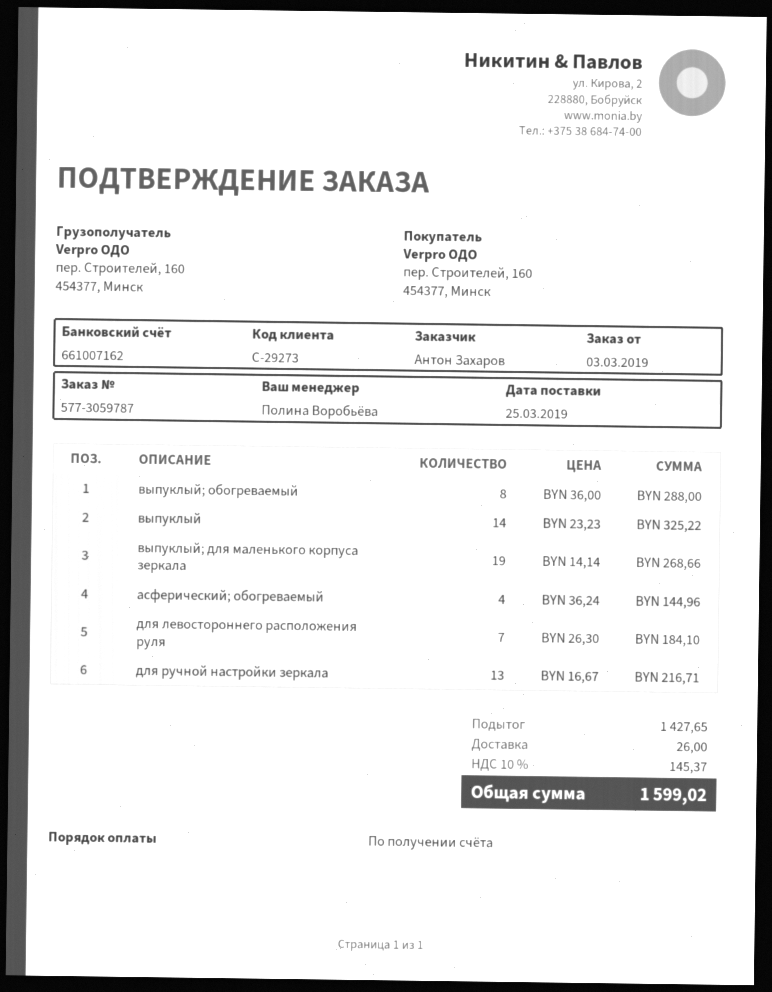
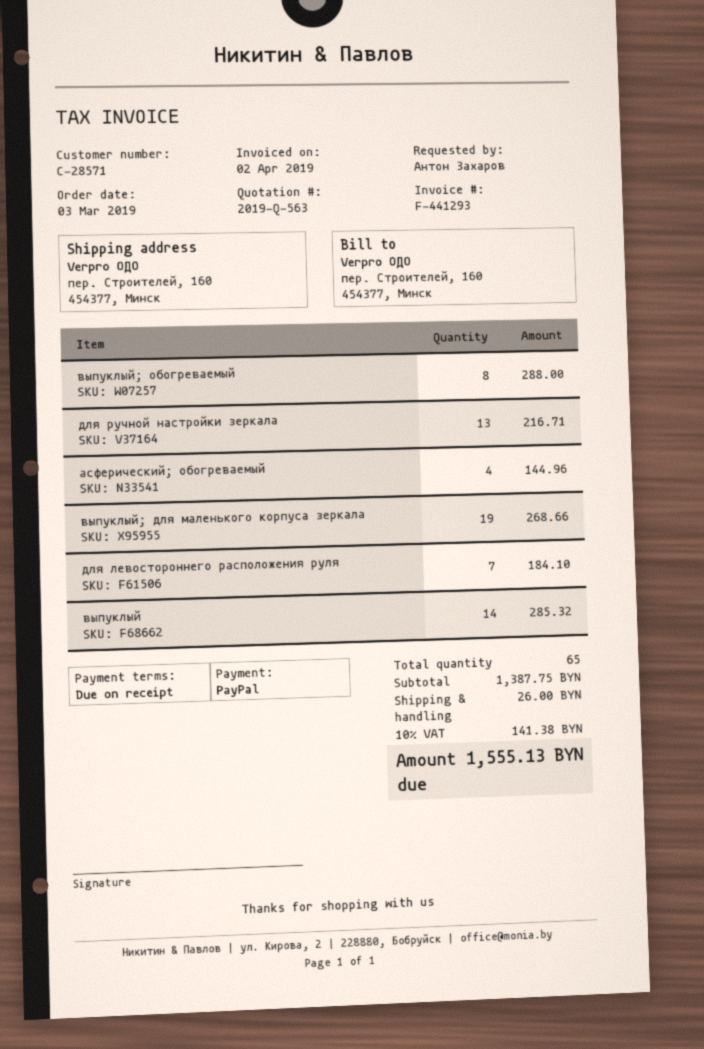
customer number: C-29273 -> C-28571
выпуклый: 14 for 325.22 -> 14 for 285.32
subtotal: 1427.65 -> 1387.75
tax: 10% = 145.37 -> 10% = 141.38
total: 1599.02 -> 1555.13

